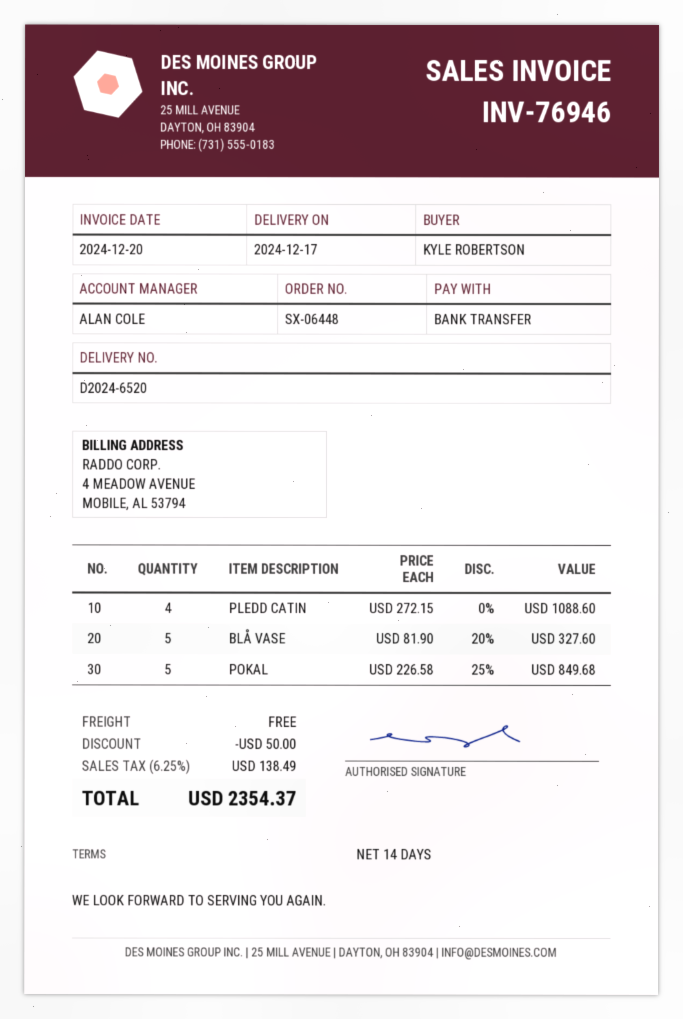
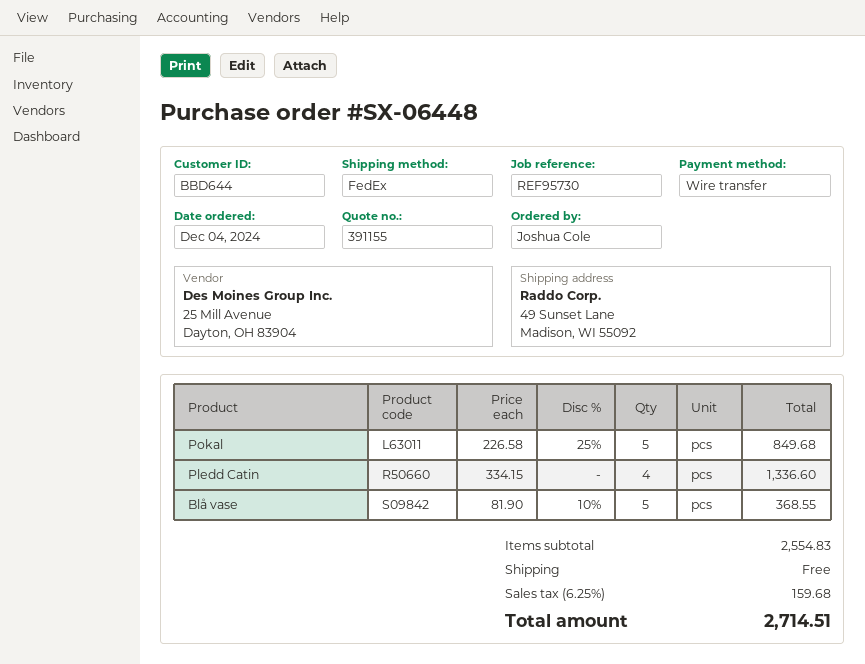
ordered by: KYLE ROBERTSON -> Joshua Cole
PLEDD CATIN: 4 x 272.15 = 1088.60 -> 4 x 334.15 = 1336.60
BLÅ VASE: 5 x 81.90 - 20% = 327.60 -> 5 x 81.90 - 10% = 368.55
discount: 50.00 -> none
tax: 6.25% = 138.49 -> 6.25% = 159.68
total: 2354.37 -> 2714.51

